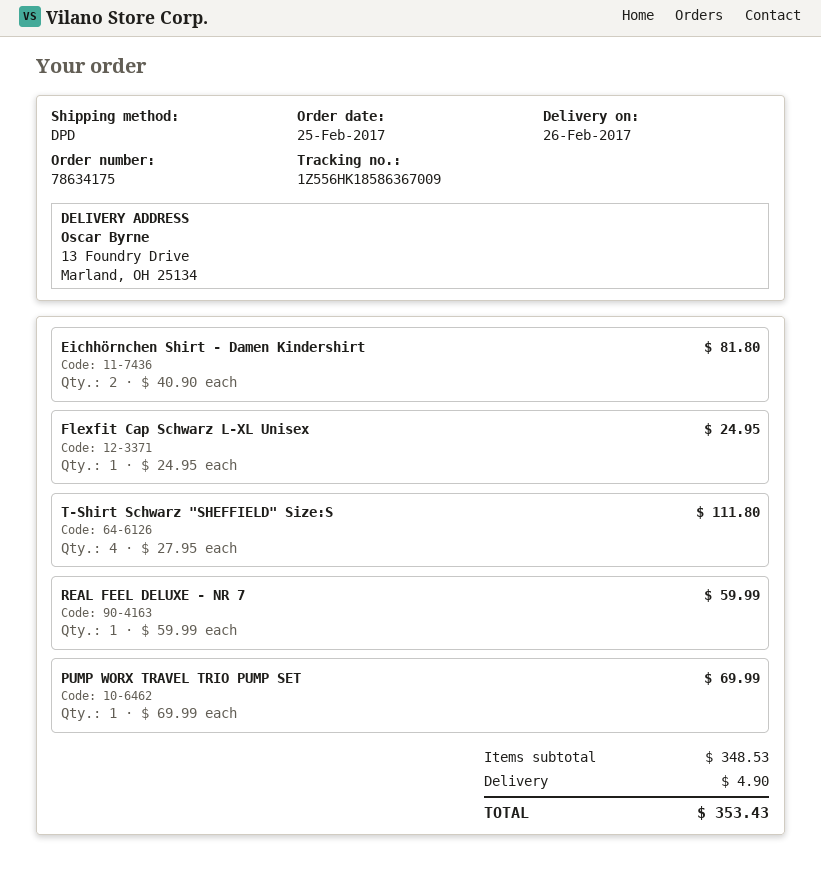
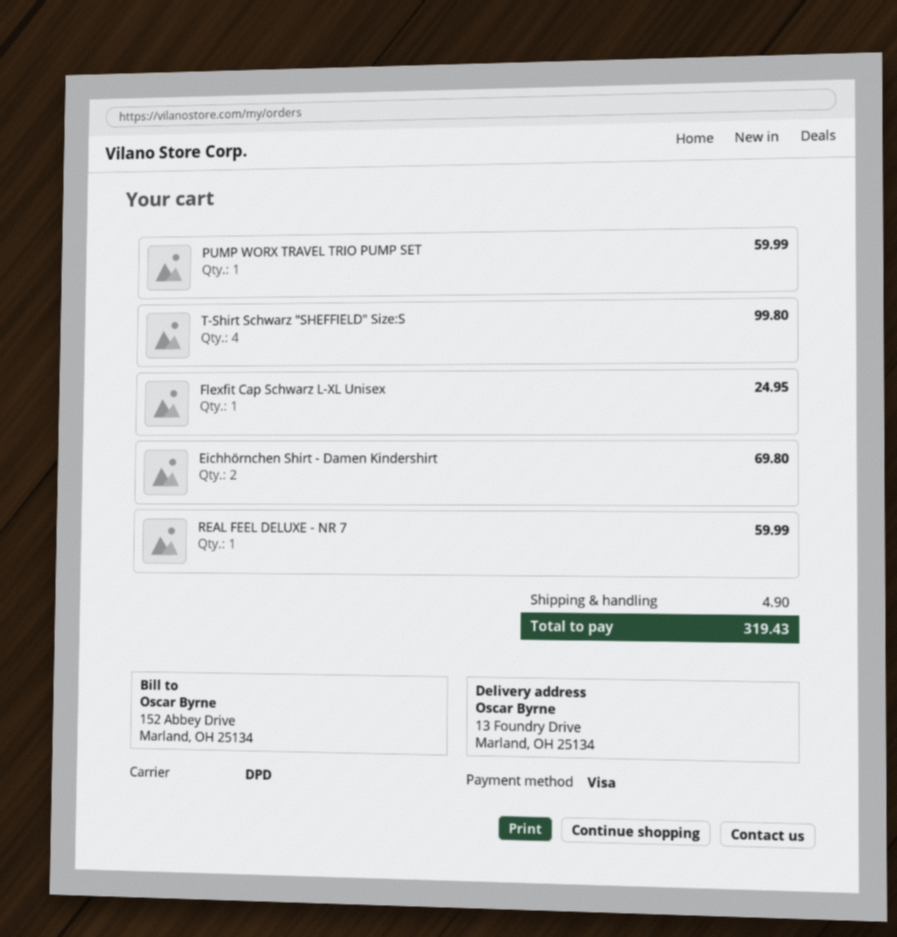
Eichhörnchen Shirt - Damen Kindershirt: 2 for 81.80 -> 2 for 69.80
T-Shirt Schwarz "SHEFFIELD" Size:S: 4 for 111.80 -> 4 for 99.80
PUMP WORX TRAVEL TRIO PUMP SET: 1 for 69.99 -> 1 for 59.99
total: 353.43 -> 319.43

